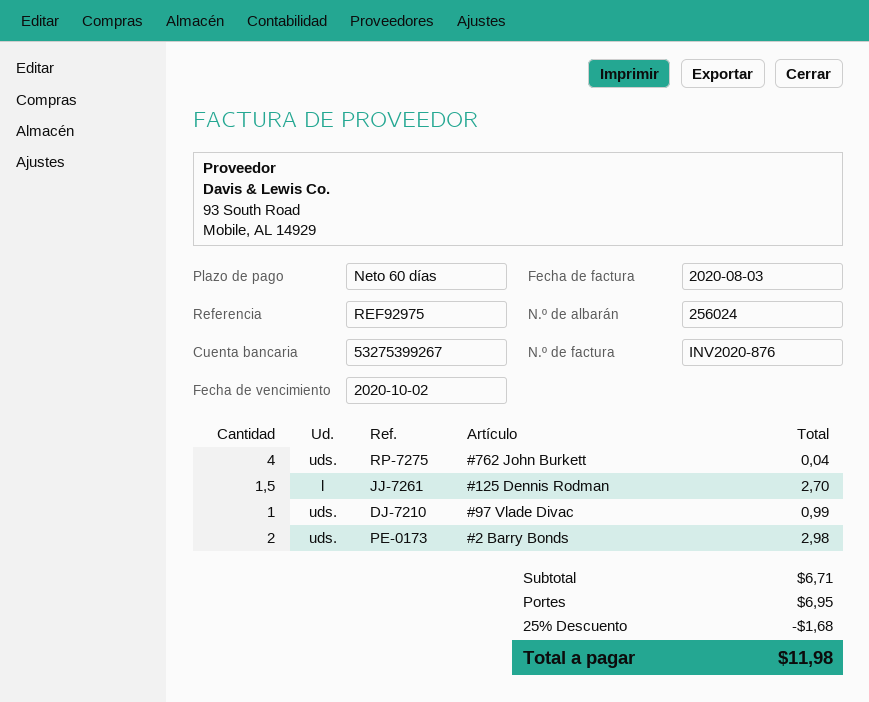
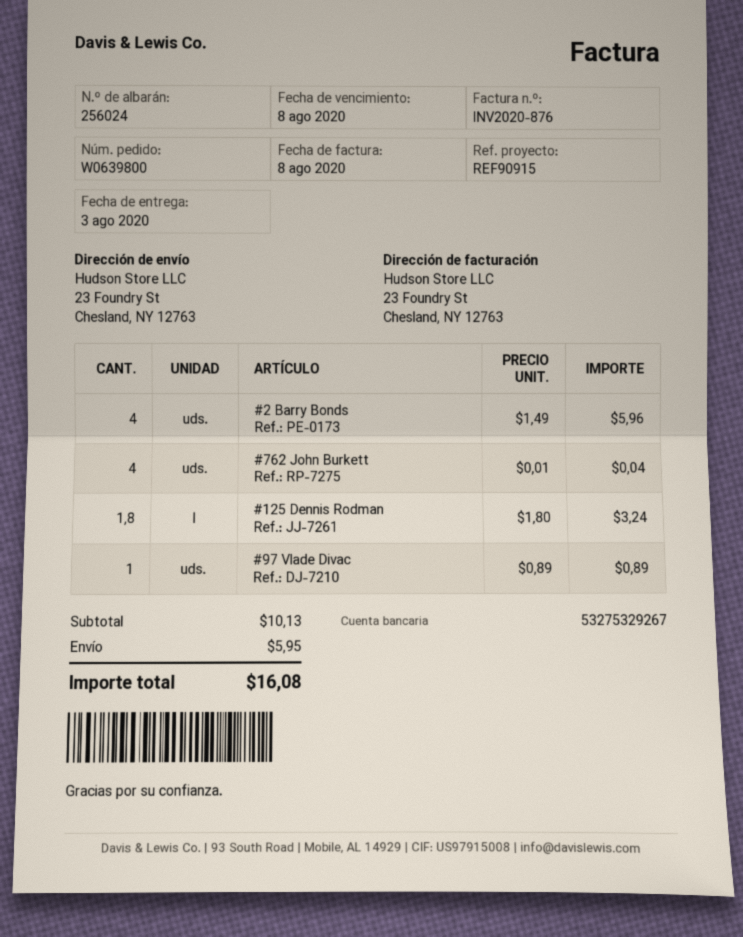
invoice date: 2020-08-03 -> 2020-08-08
due date: 2020-10-02 -> 2020-08-08
reference: REF92975 -> REF90915
bank account: 53275399267 -> 53275329267
#125 Dennis Rodman: 1.5 for 2.70 -> 1.8 for 3.24
#97 Vlade Divac: 1 for 0.99 -> 1 for 0.89
#2 Barry Bonds: 2 for 2.98 -> 4 for 5.96
subtotal: 6.71 -> 10.13
discount: 25% = 1.68 -> none
shipping: 6.95 -> 5.95
total: 11.98 -> 16.08

